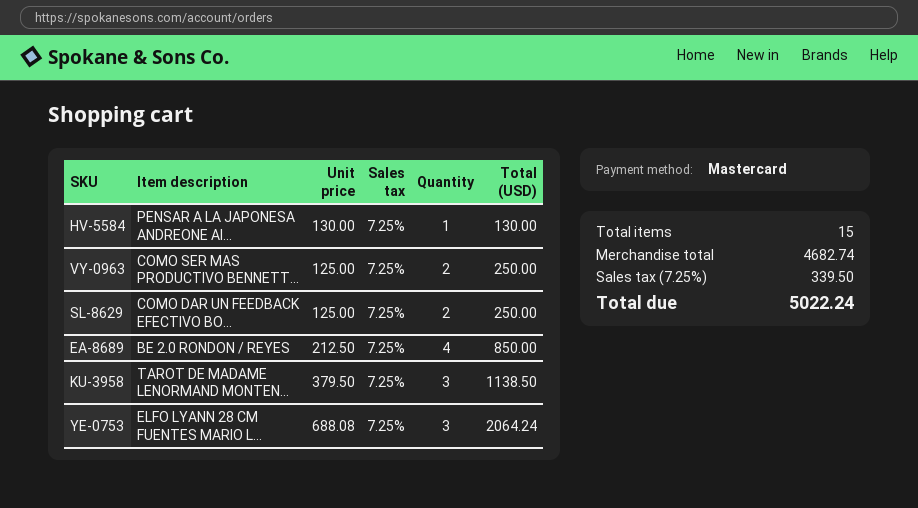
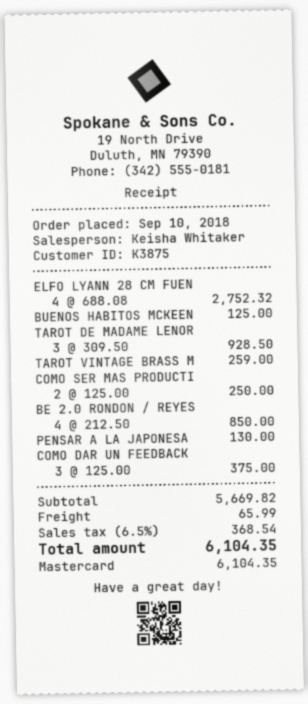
COMO DAR UN FEEDBACK EFECTIVO BO...: 2 x 125.00 = 250.00 -> 3 x 125.00 = 375.00
TAROT DE MADAME LENORMAND MONTEN...: 3 x 379.50 = 1138.50 -> 3 x 309.50 = 928.50
ELFO LYANN 28 CM FUENTES MARIO L...: 3 x 688.08 = 2064.24 -> 4 x 688.08 = 2752.32
BUENOS HABITOS MCKEEN: none -> 1 x 125.00 = 125.00
TAROT VINTAGE BRASS M: none -> 1 x 259.00 = 259.00
subtotal: 4682.74 -> 5669.82
shipping: none -> 65.99
tax: 7.25% = 339.50 -> 6.5% = 368.54
total: 5022.24 -> 6104.35

